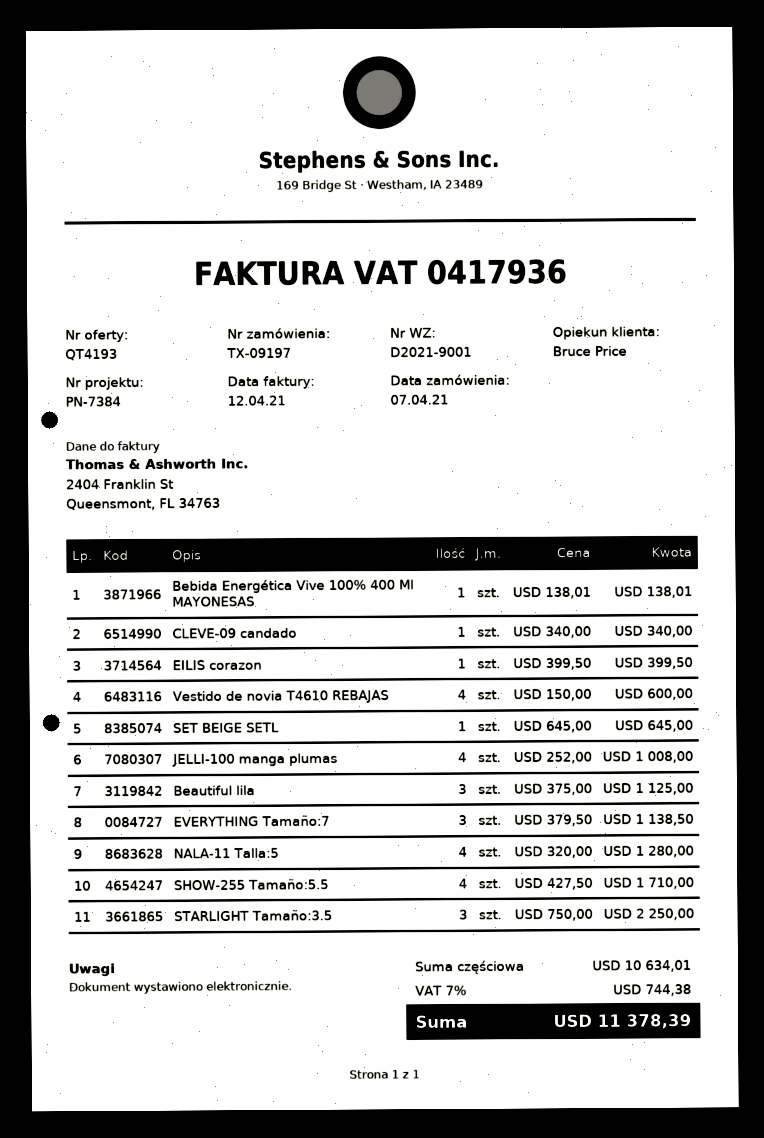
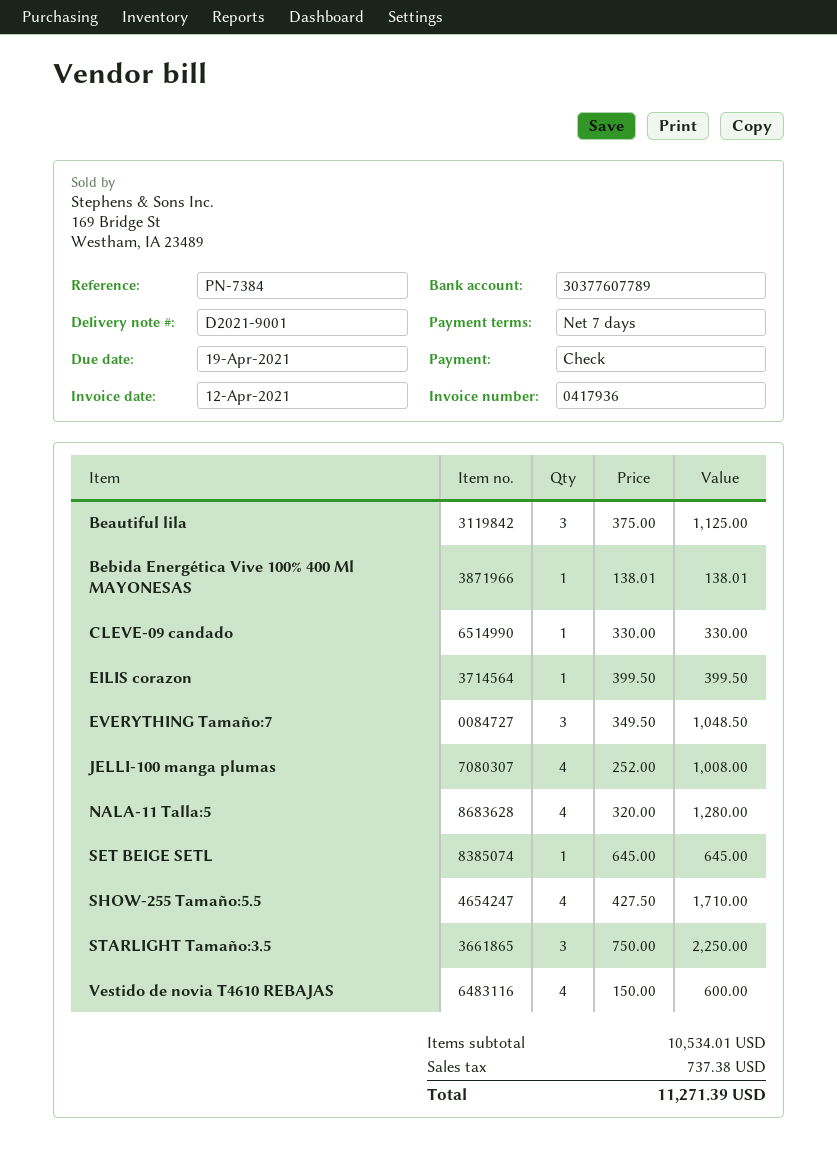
CLEVE-09 candado: 1 x 340.00 = 340.00 -> 1 x 330.00 = 330.00
EVERYTHING Tamaño:7: 3 x 379.50 = 1138.50 -> 3 x 349.50 = 1048.50
subtotal: 10634.01 -> 10534.01
tax: 744.38 -> 737.38
total: 11378.39 -> 11271.39

